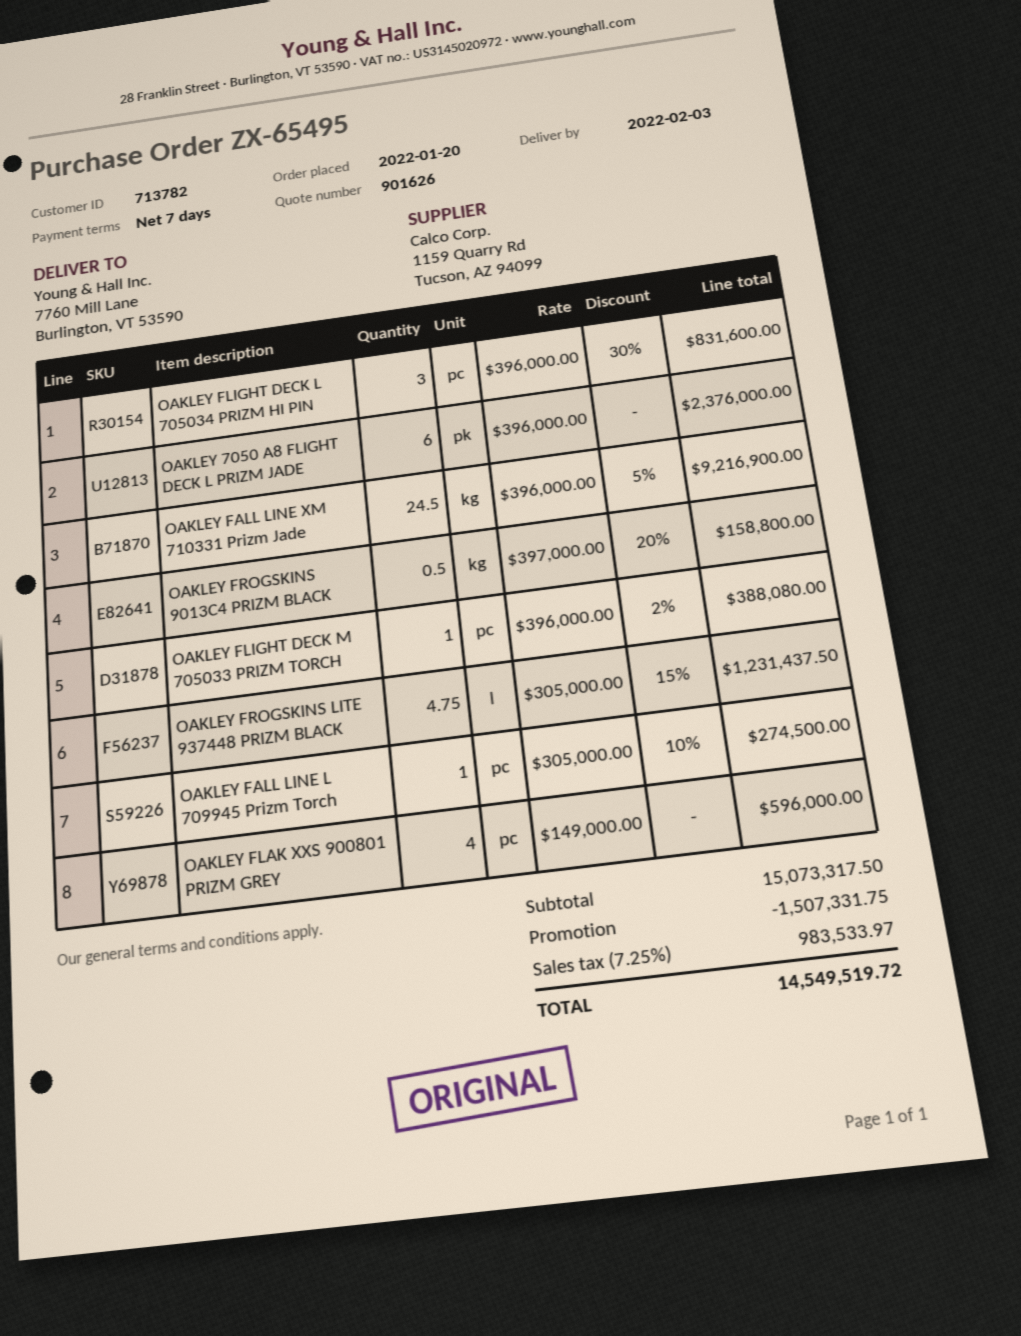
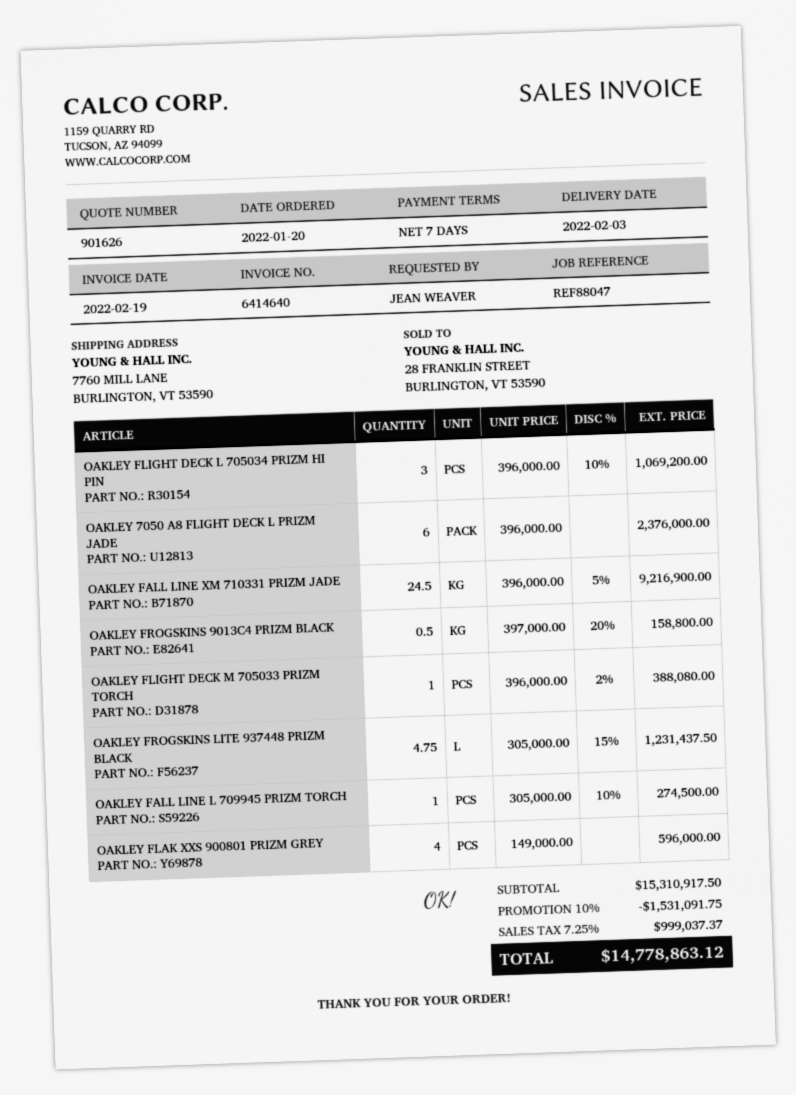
OAKLEY FLIGHT DECK L 705034 PRIZM HI PIN: 3 x 396000.00 - 30% = 831600.00 -> 3 x 396000.00 - 10% = 1069200.00
subtotal: 15073317.50 -> 15310917.50
discount: 1507331.75 -> 1531091.75
tax: 7.25% = 983533.97 -> 7.25% = 999037.37
total: 14549519.72 -> 14778863.12

